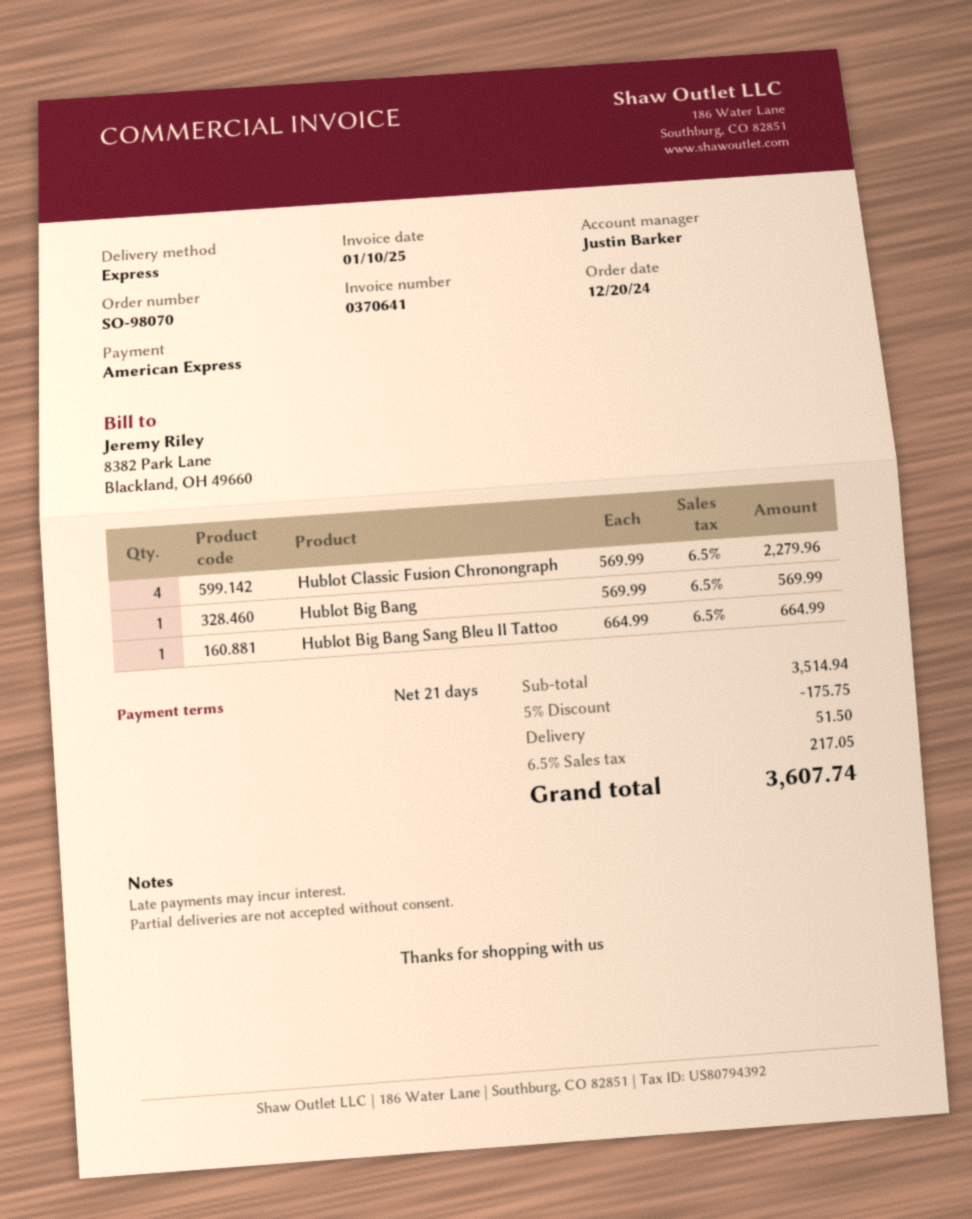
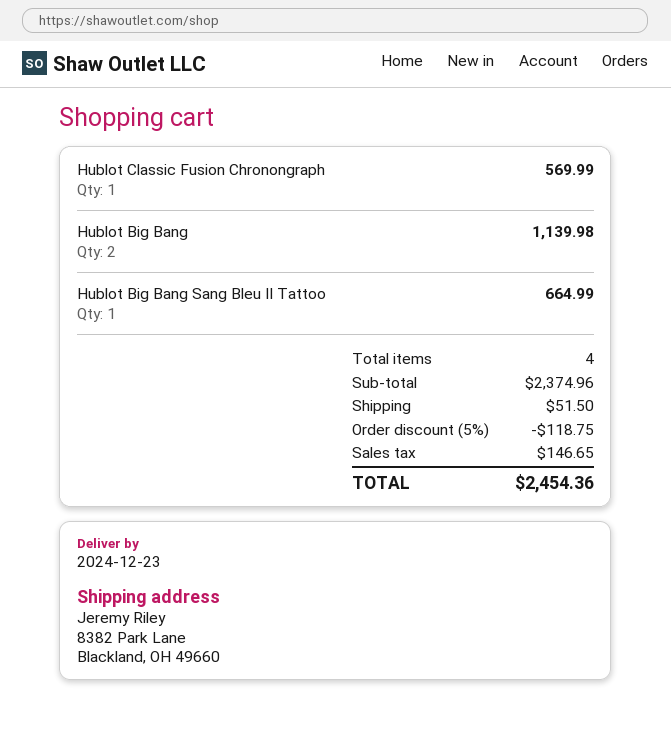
Hublot Classic Fusion Chronongraph: 4 for 2279.96 -> 1 for 569.99
Hublot Big Bang: 1 for 569.99 -> 2 for 1139.98
subtotal: 3514.94 -> 2374.96
discount: 5% = 175.75 -> 5% = 118.75
tax: 217.05 -> 146.65
total: 3607.74 -> 2454.36

